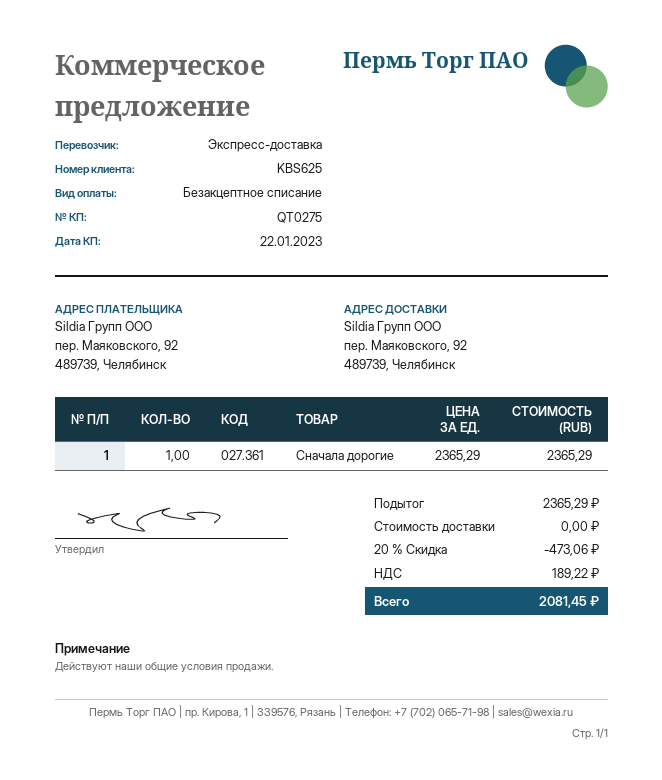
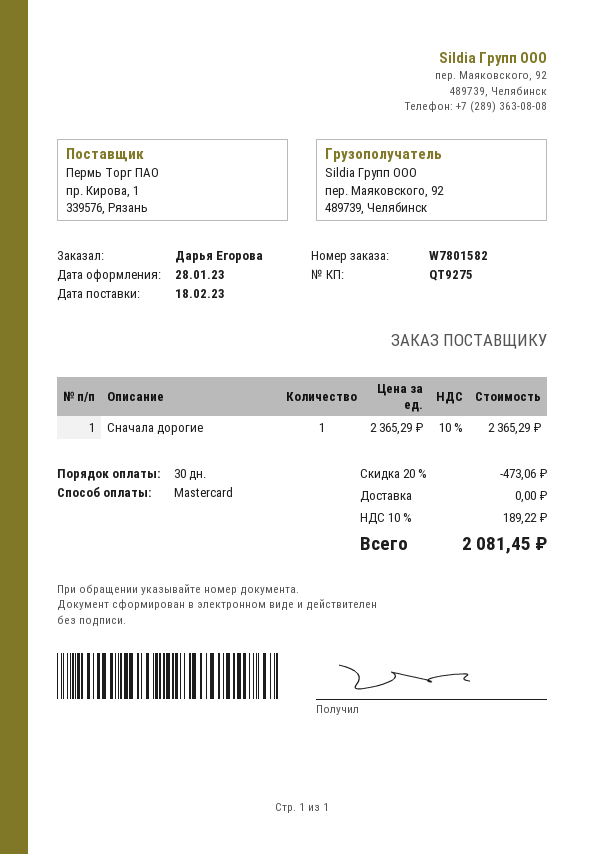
quote number: QT0275 -> QT9275
payment method: direct debit -> Mastercard

